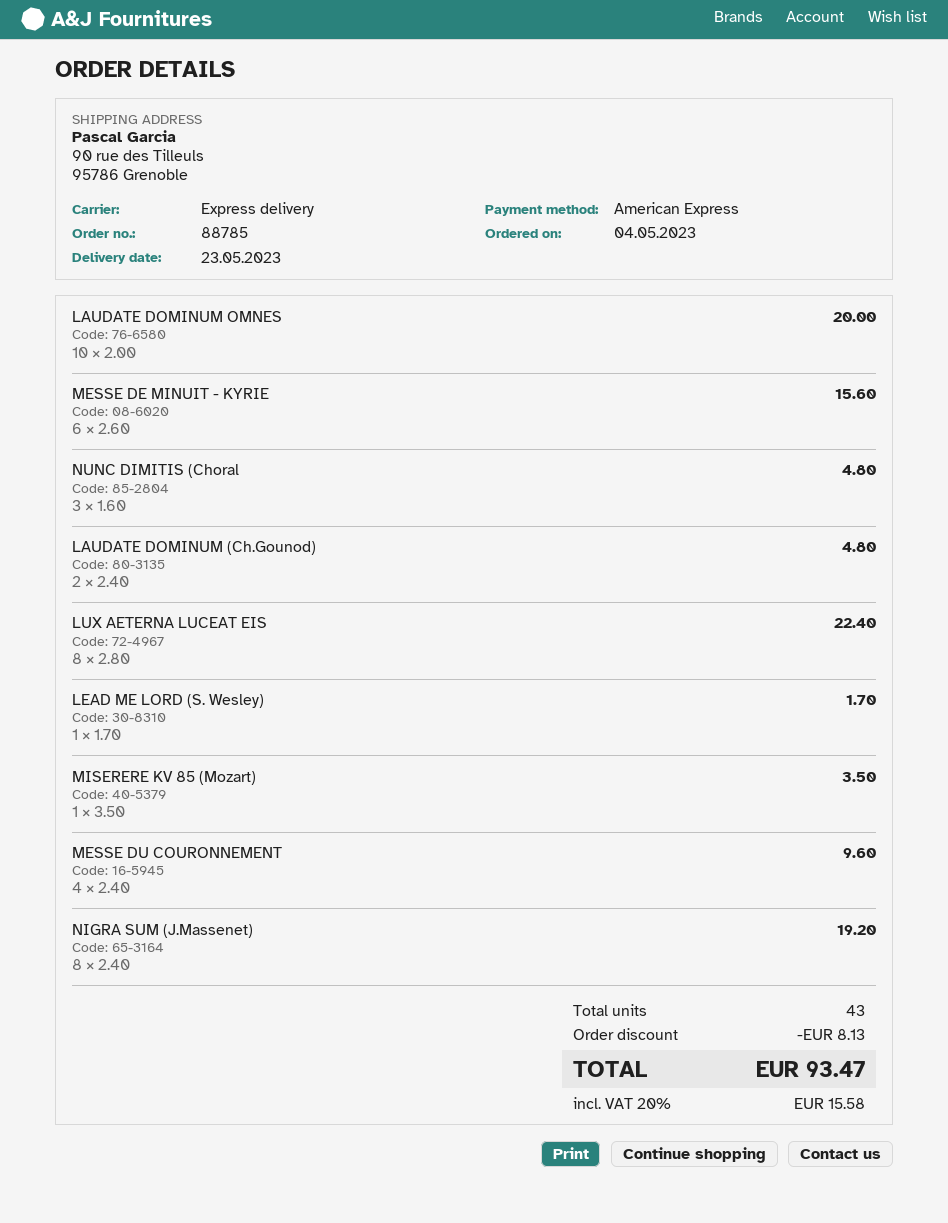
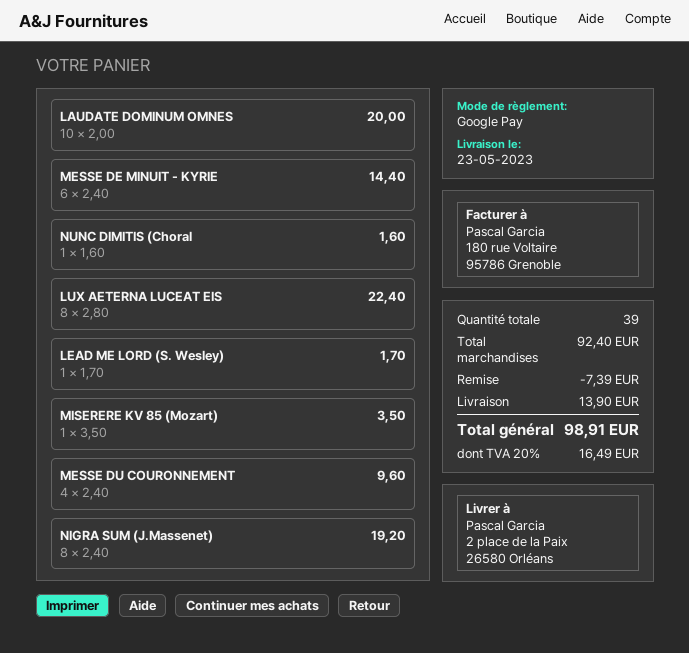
payment method: American Express -> Google Pay
ship to: 90 rue des Tilleuls, 95786 Grenoble -> 2 place de la Paix, 26580 Orléans
MESSE DE MINUIT - KYRIE: 6 x 2.60 = 15.60 -> 6 x 2.40 = 14.40
NUNC DIMITIS (Choral: 3 x 1.60 = 4.80 -> 1 x 1.60 = 1.60
LAUDATE DOMINUM (Ch.Gounod): 2 x 2.40 = 4.80 -> none
total quantity: 43 -> 39
discount: 8.13 -> 7.39
shipping: none -> 13.90
tax: 20% = 15.58 -> 20% = 16.49
total: 93.47 -> 98.91

